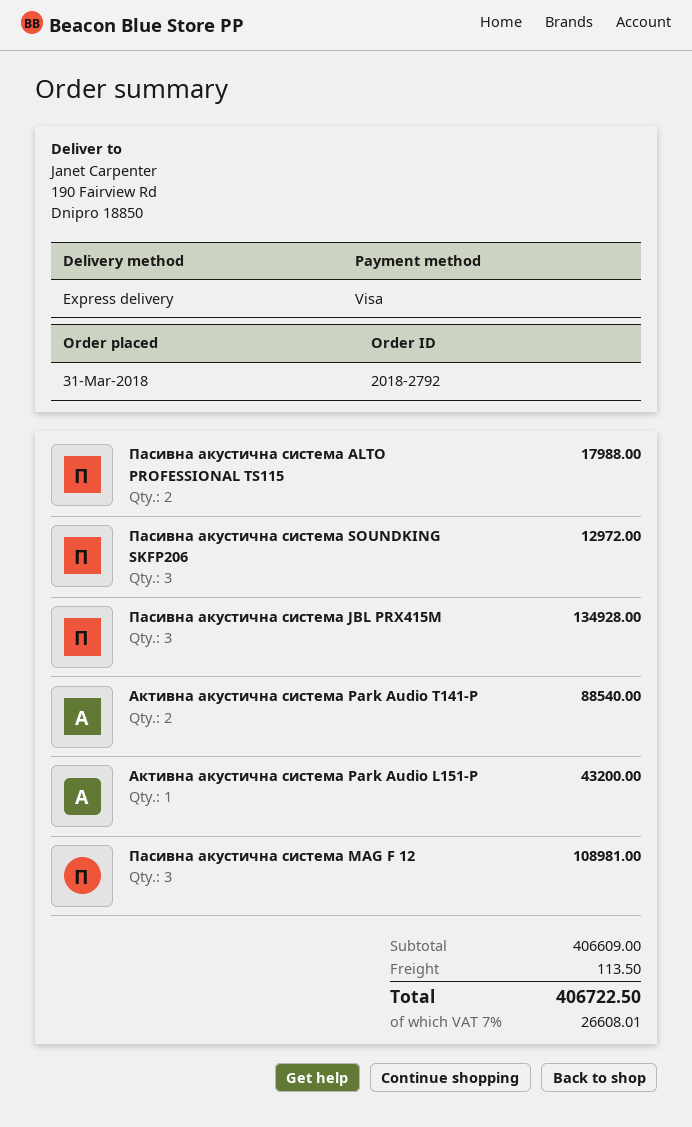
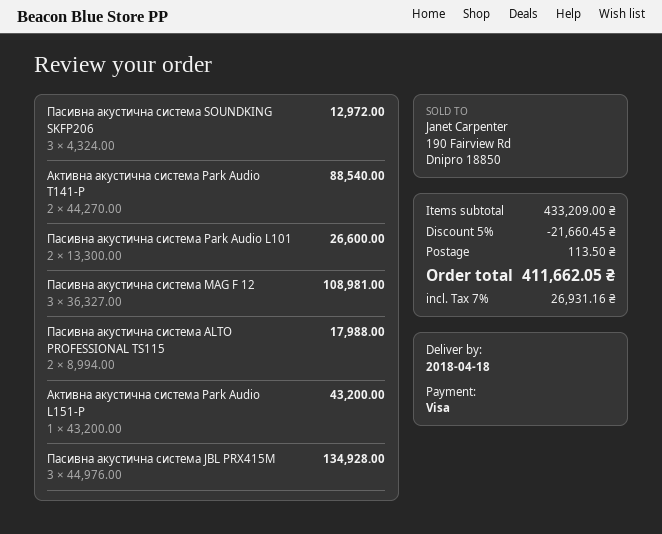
Пасивна акустична система Park Audio L101: none -> 2 for 26600.00
subtotal: 406609.00 -> 433209.00
discount: none -> 5% = 21660.45
tax: 7% = 26608.01 -> 7% = 26931.16
total: 406722.50 -> 411662.05

